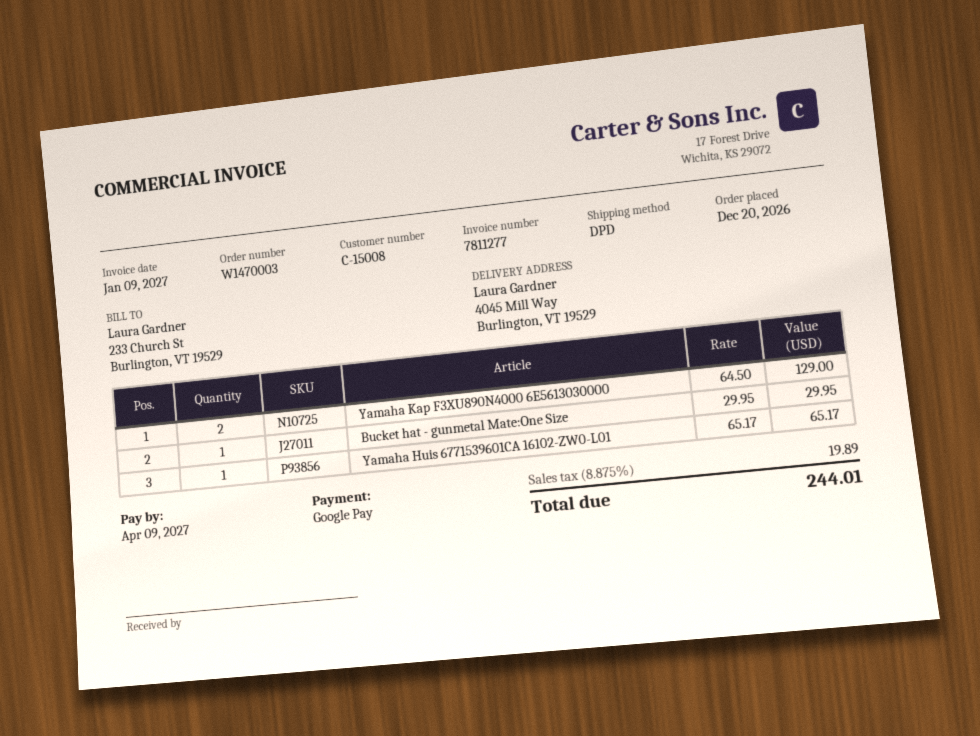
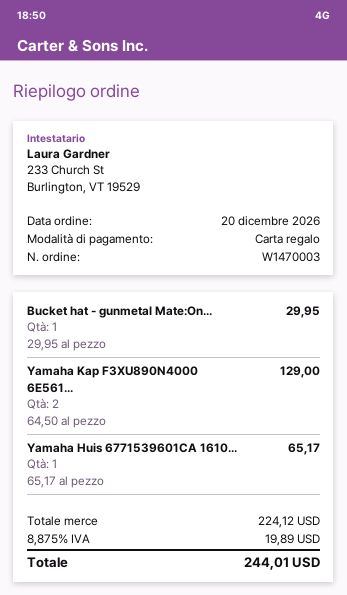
payment method: Google Pay -> gift card

